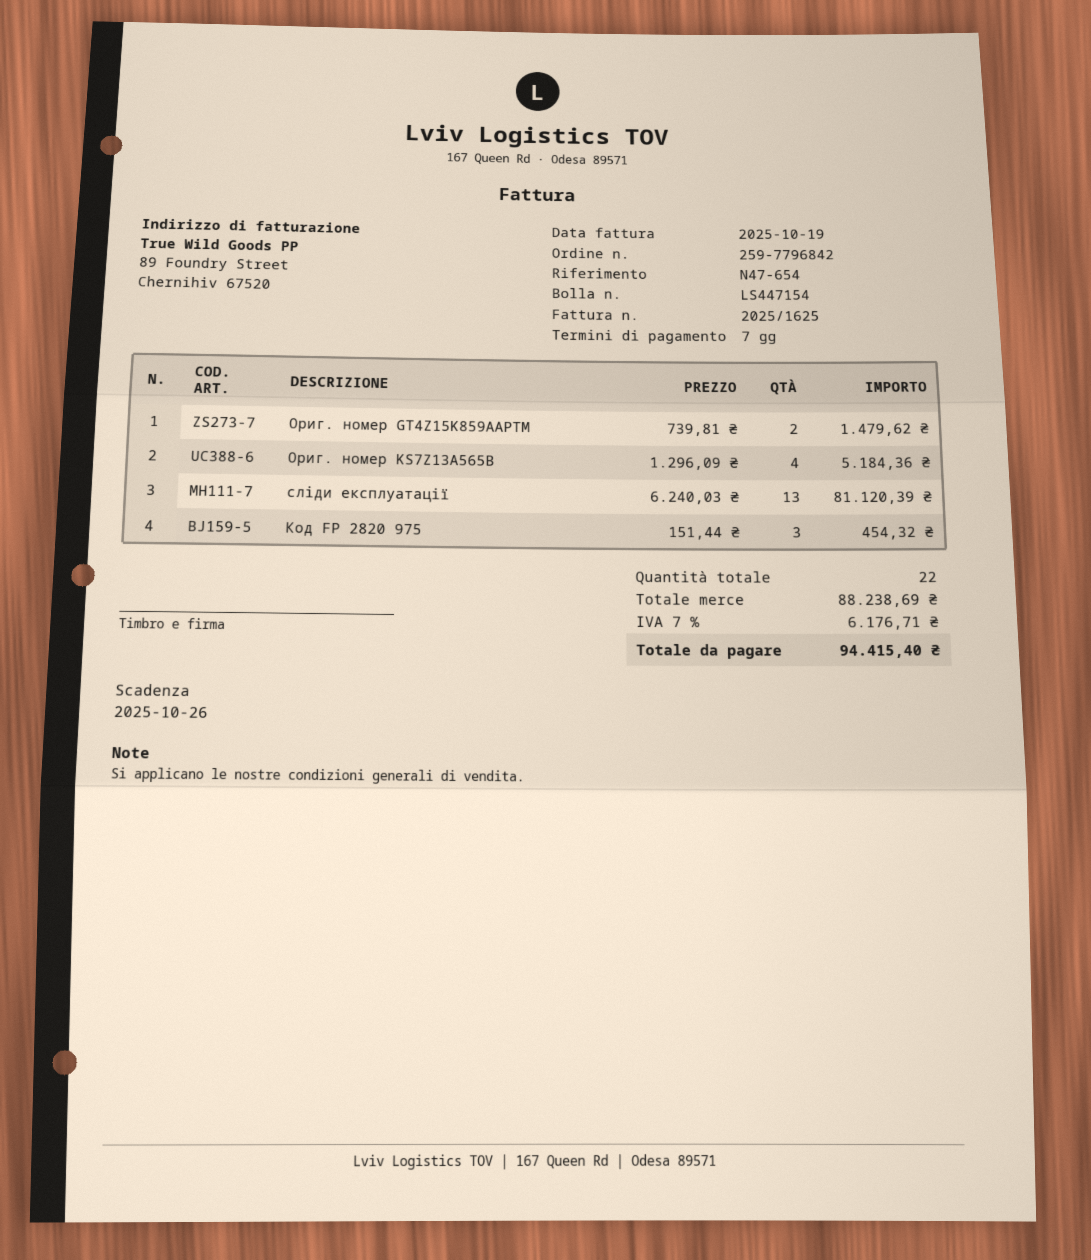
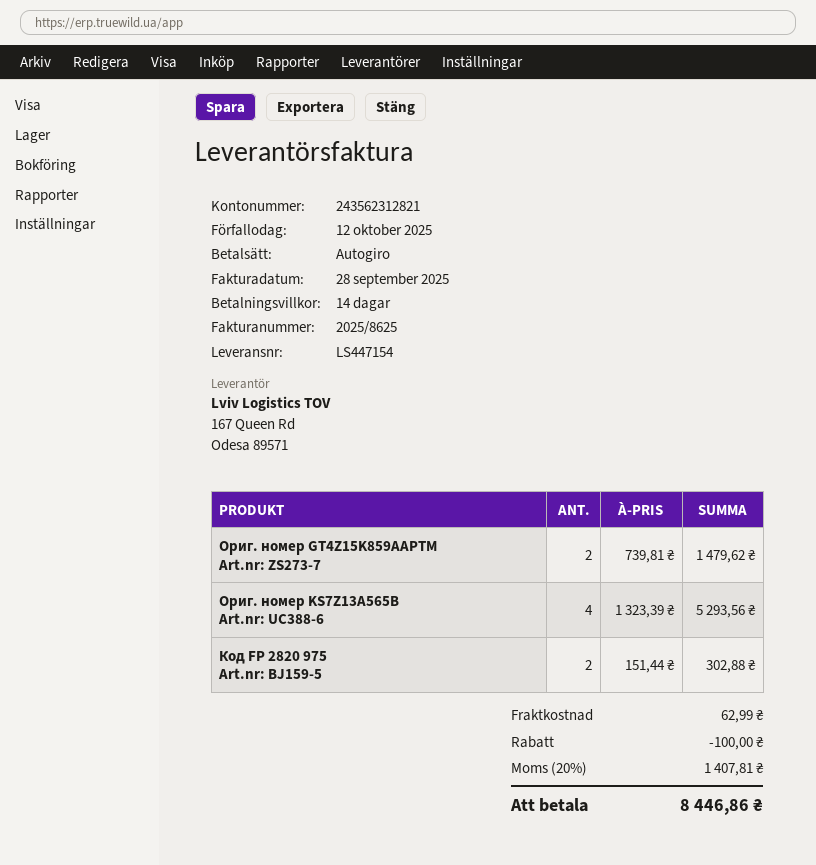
invoice number: 2025/1625 -> 2025/8625
invoice date: 2025-10-19 -> 2025-09-28
payment terms: 7 days -> 14 days
due date: 2025-10-26 -> 2025-10-12
Ориг. номер KS7Z13A565B: 4 x 1296.09 = 5184.36 -> 4 x 1323.39 = 5293.56
сліди експлуатації: 13 x 6240.03 = 81120.39 -> none
Код FP 2820 975: 3 x 151.44 = 454.32 -> 2 x 151.44 = 302.88
discount: none -> 100.00
shipping: none -> 62.99
tax: 7% = 6176.71 -> 20% = 1407.81
total: 94415.40 -> 8446.86

